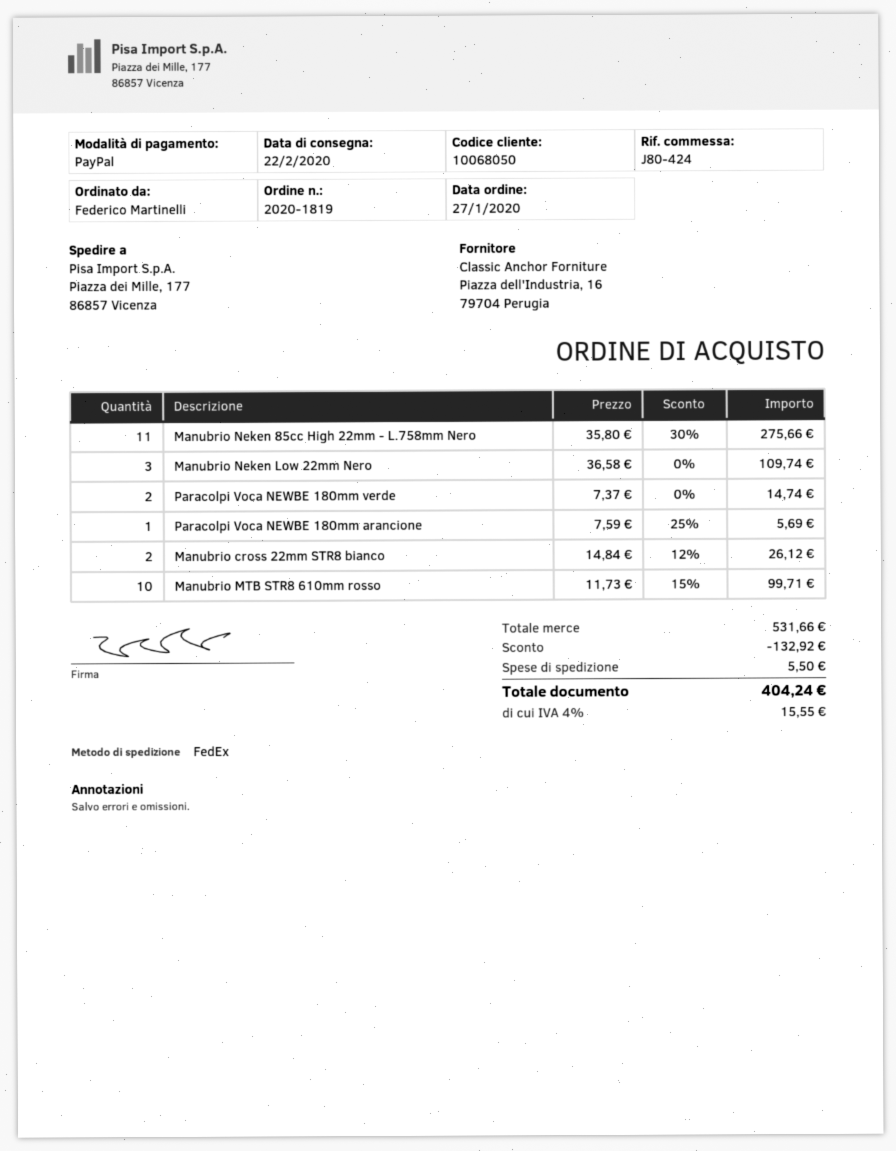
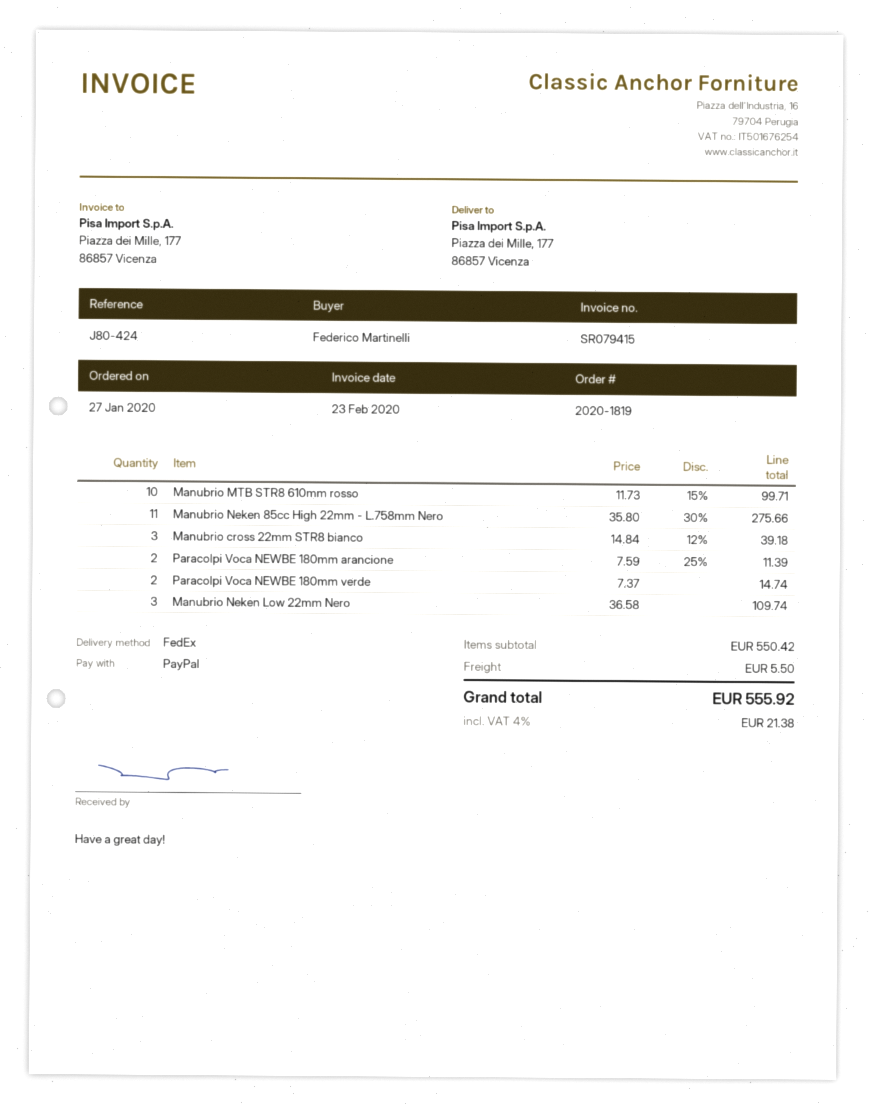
Paracolpi Voca NEWBE 180mm arancione: 1 x 7.59 - 25% = 5.69 -> 2 x 7.59 - 25% = 11.39
Manubrio cross 22mm STR8 bianco: 2 x 14.84 - 12% = 26.12 -> 3 x 14.84 - 12% = 39.18
subtotal: 531.66 -> 550.42
discount: 132.92 -> none
tax: 4% = 15.55 -> 4% = 21.38
total: 404.24 -> 555.92

